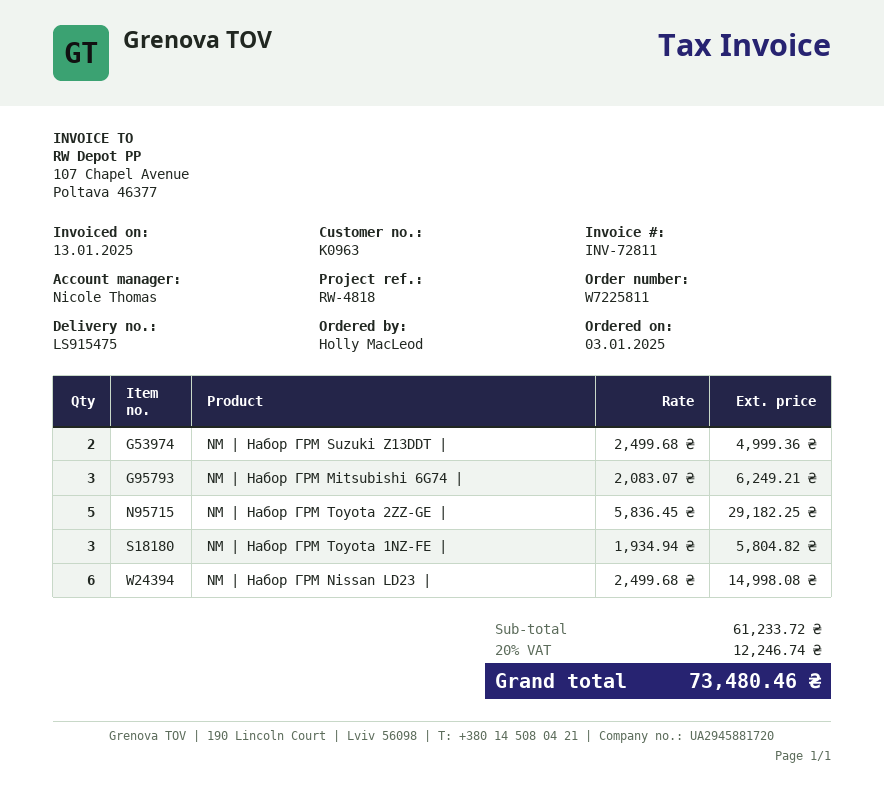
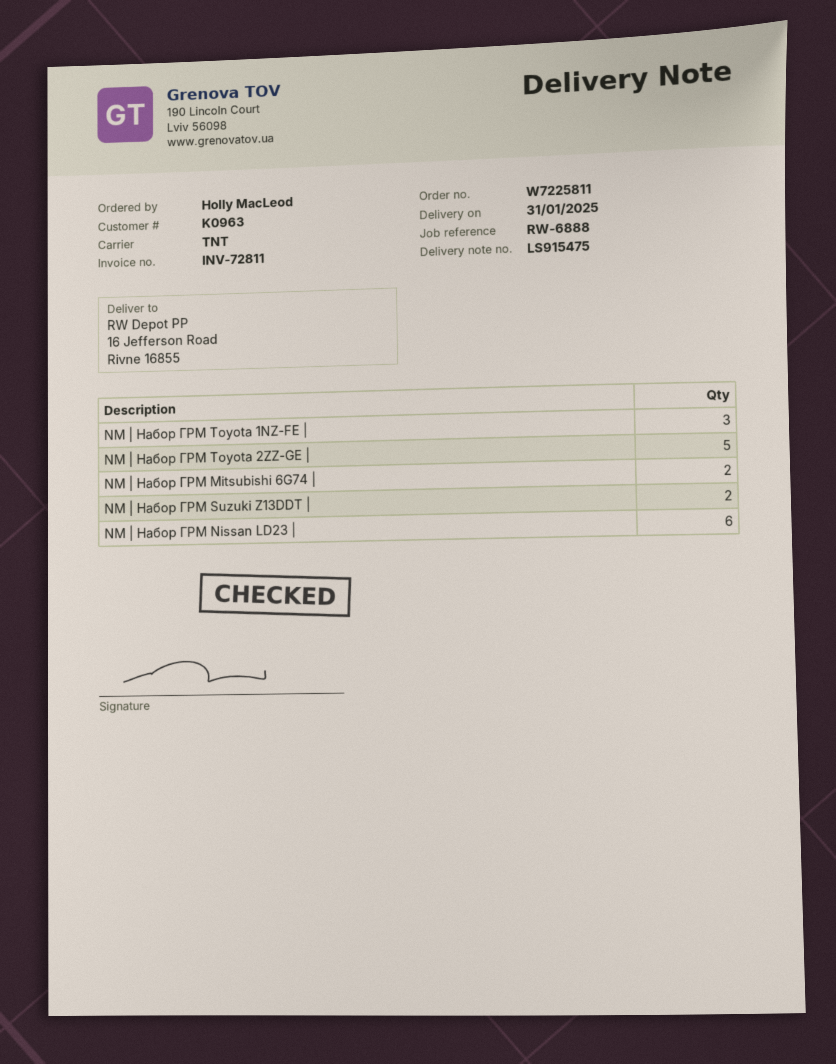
reference: RW-4818 -> RW-6888
NM | Набор ГРМ Mitsubishi 6G74 |: 3 -> 2

